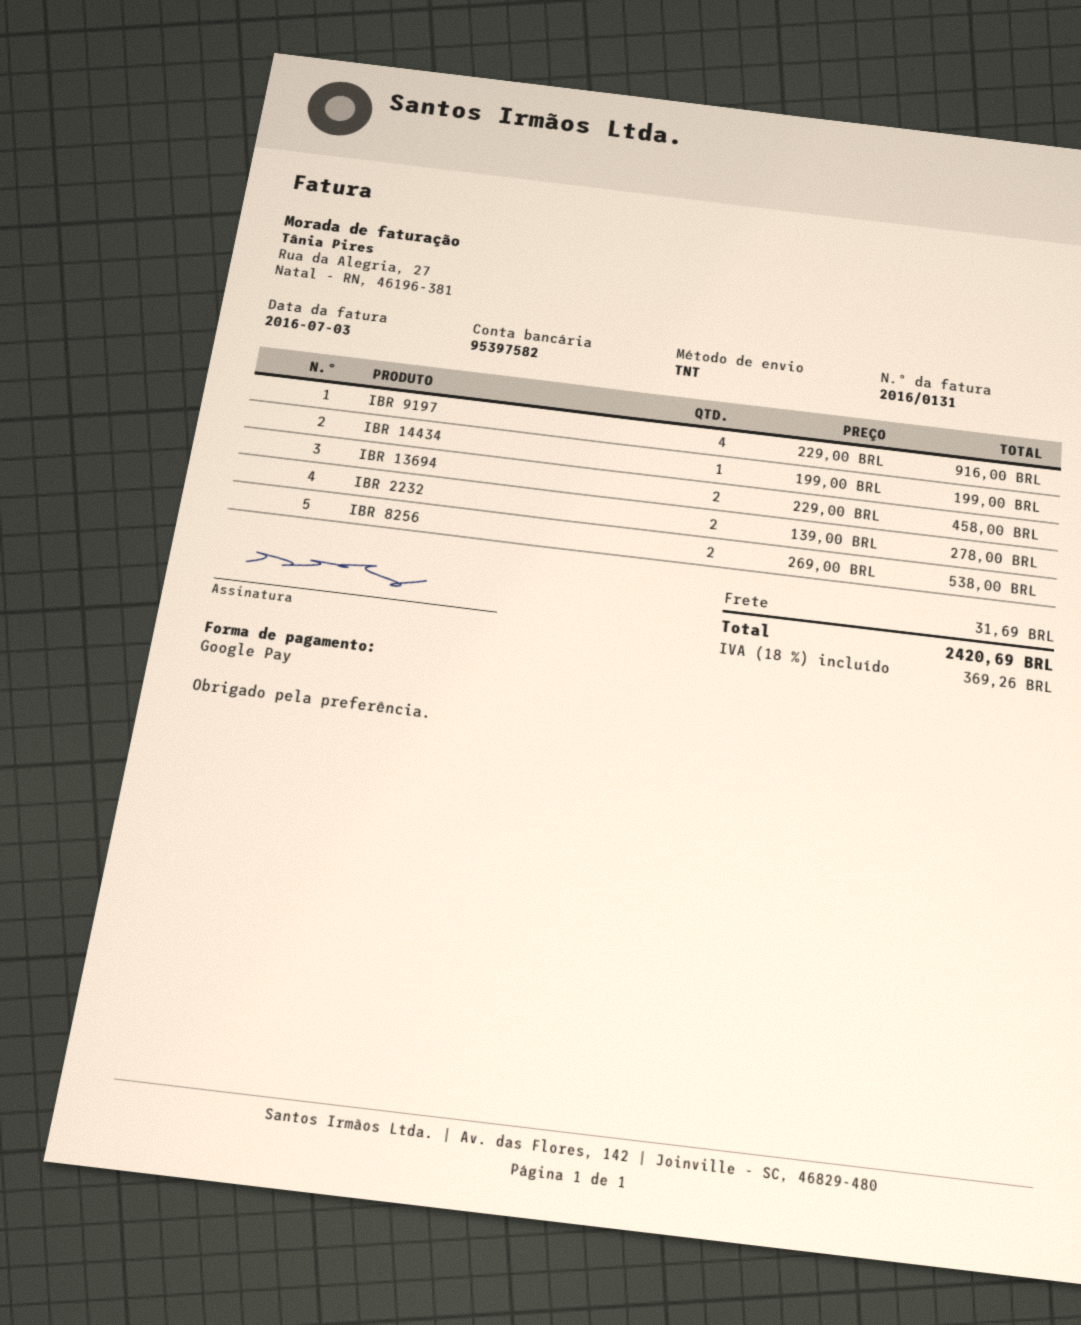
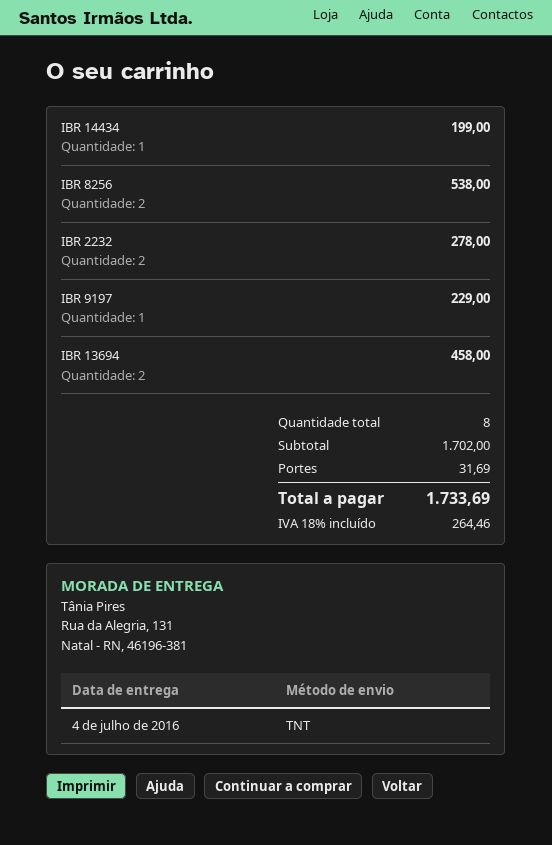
IBR 9197: 4 for 916.00 -> 1 for 229.00
tax: 18% = 369.26 -> 18% = 264.46
total: 2420.69 -> 1733.69

